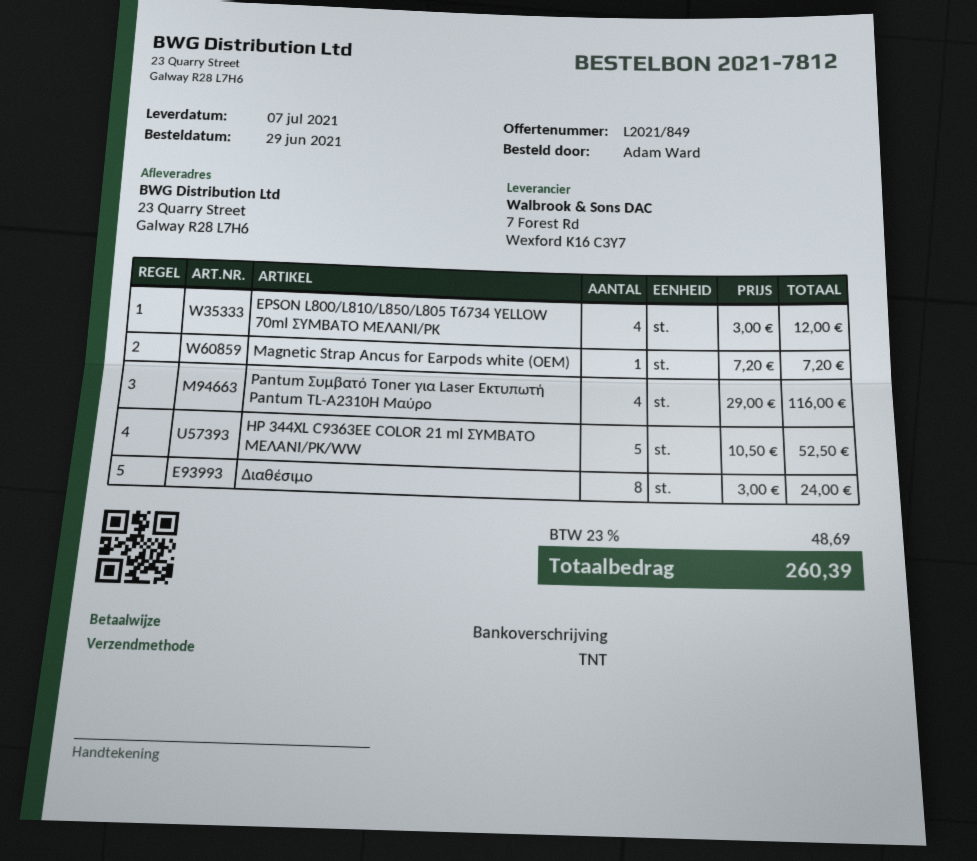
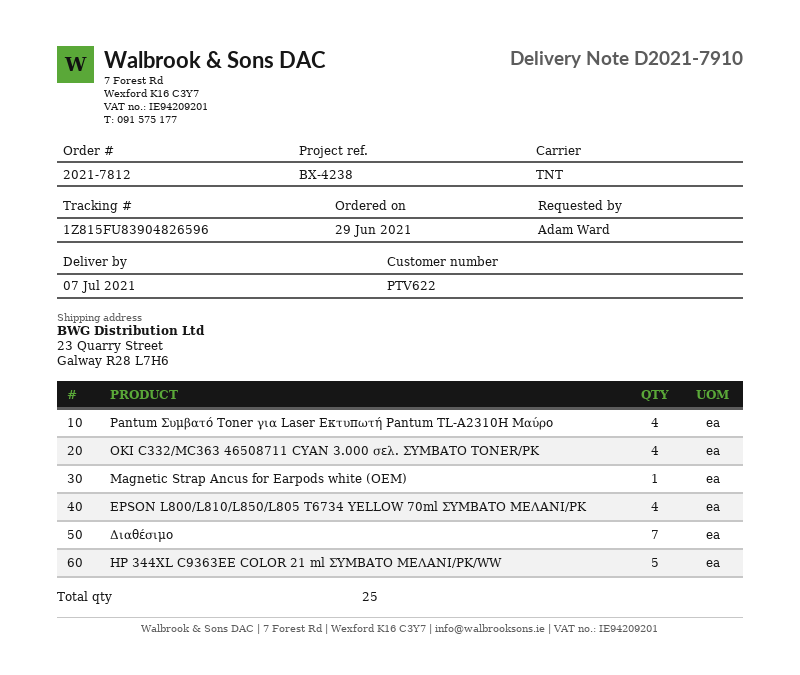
Διαθέσιμο: 8 -> 7
OKI C332/MC363 46508711 CYAN 3.000 σελ. ΣΥΜΒΑΤΟ TONER/PK: none -> 4

